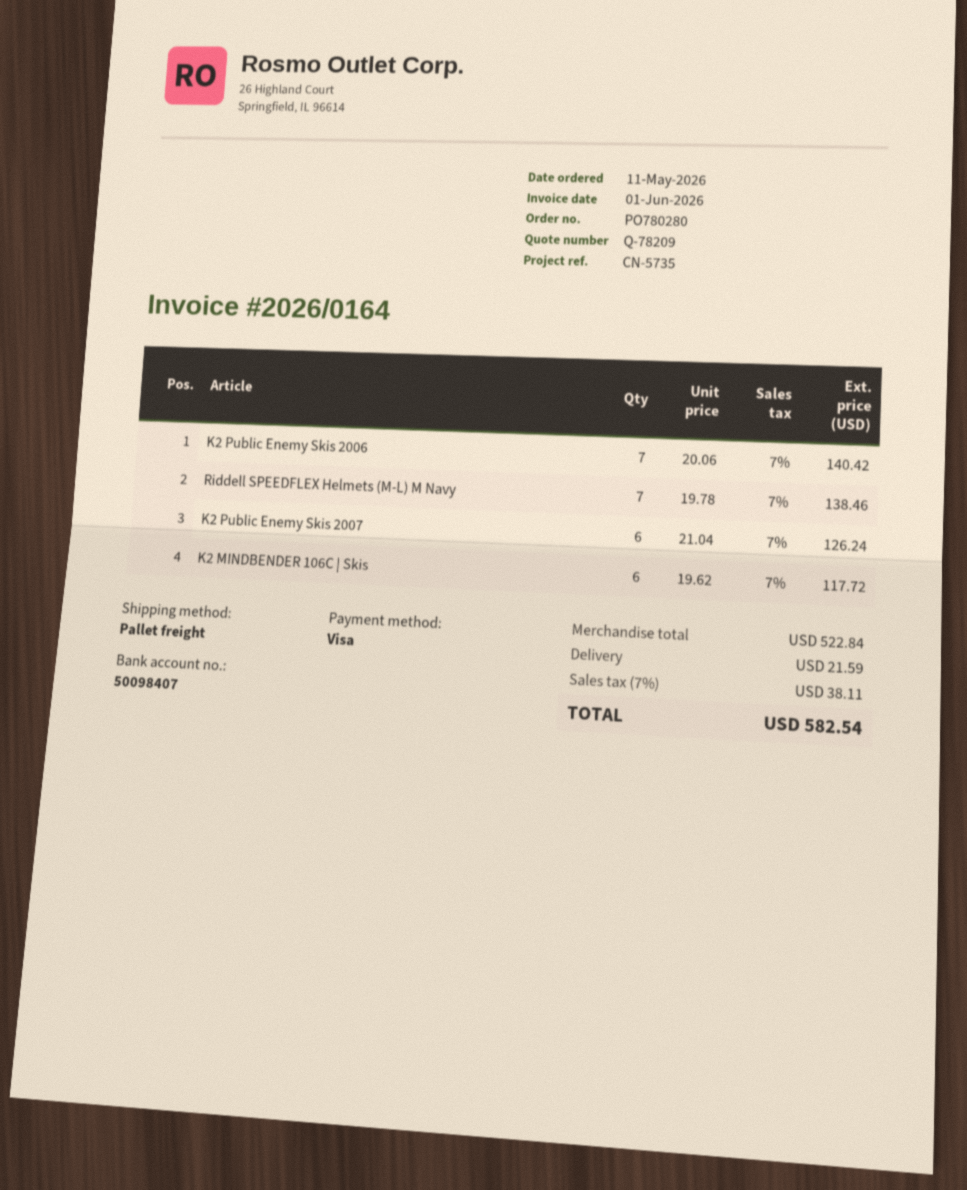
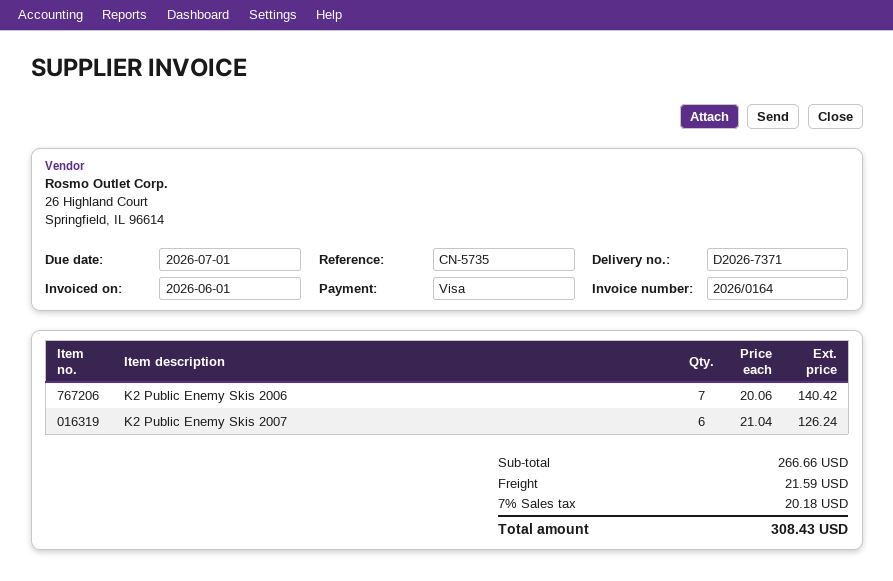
Riddell SPEEDFLEX Helmets (M-L) M Navy: 7 x 19.78 = 138.46 -> none
K2 MINDBENDER 106C | Skis: 6 x 19.62 = 117.72 -> none
subtotal: 522.84 -> 266.66
tax: 7% = 38.11 -> 7% = 20.18
total: 582.54 -> 308.43

